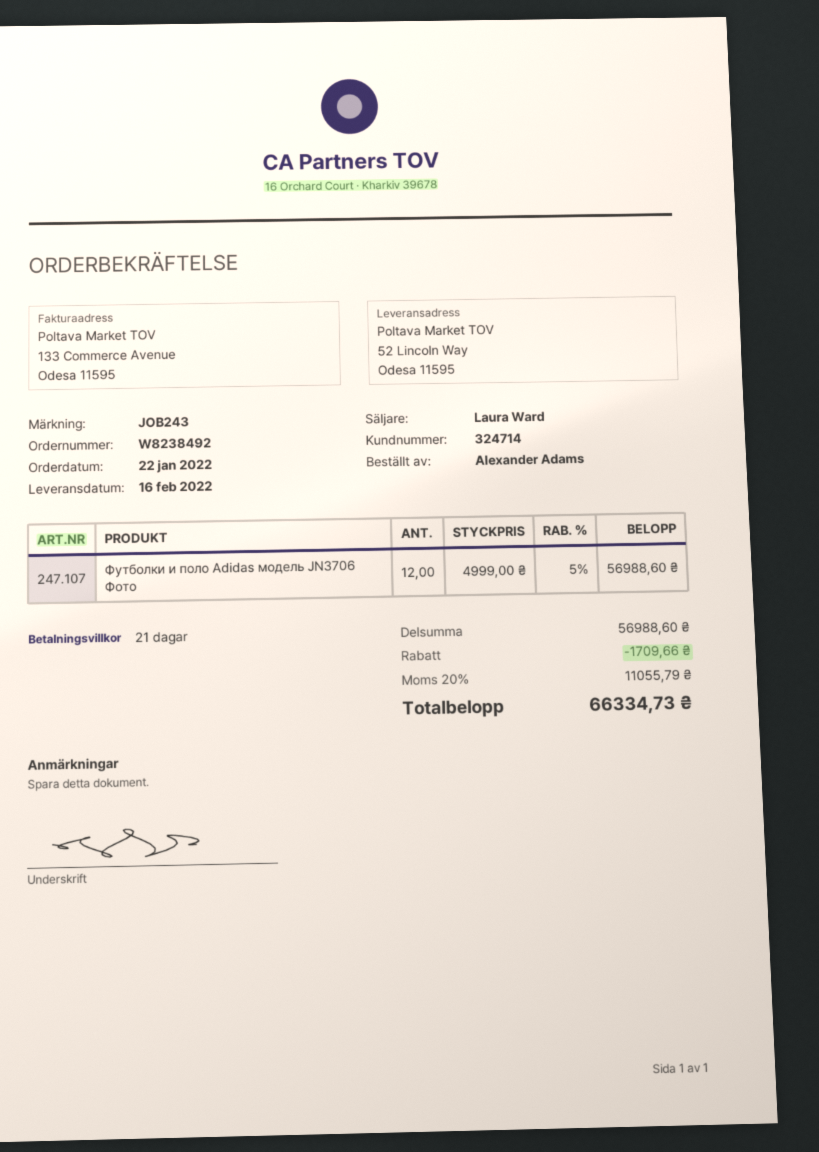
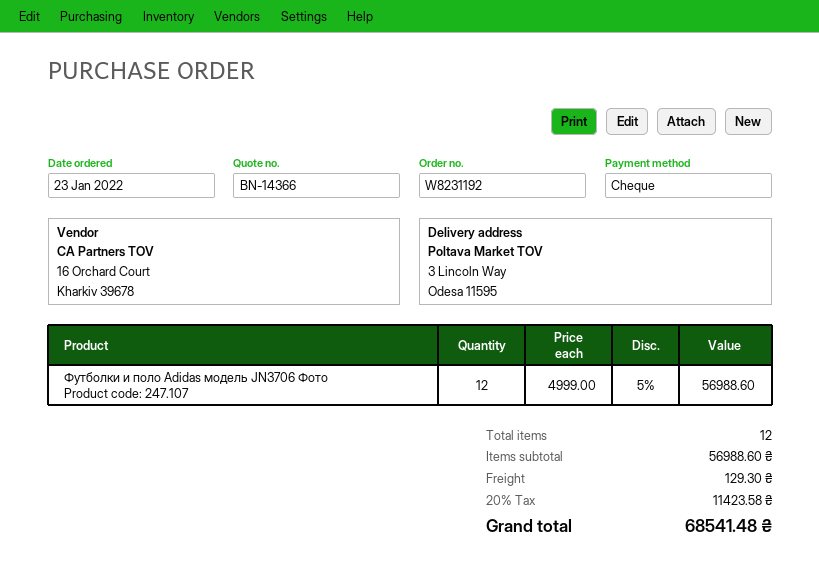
order number: W8238492 -> W8231192
order date: 2022-01-22 -> 2022-01-23
ship to: 52 Lincoln Way, Odesa 11595 -> 3 Lincoln Way, Odesa 11595
discount: 1709.66 -> none
shipping: none -> 129.30
tax: 20% = 11055.79 -> 20% = 11423.58
total: 66334.73 -> 68541.48

